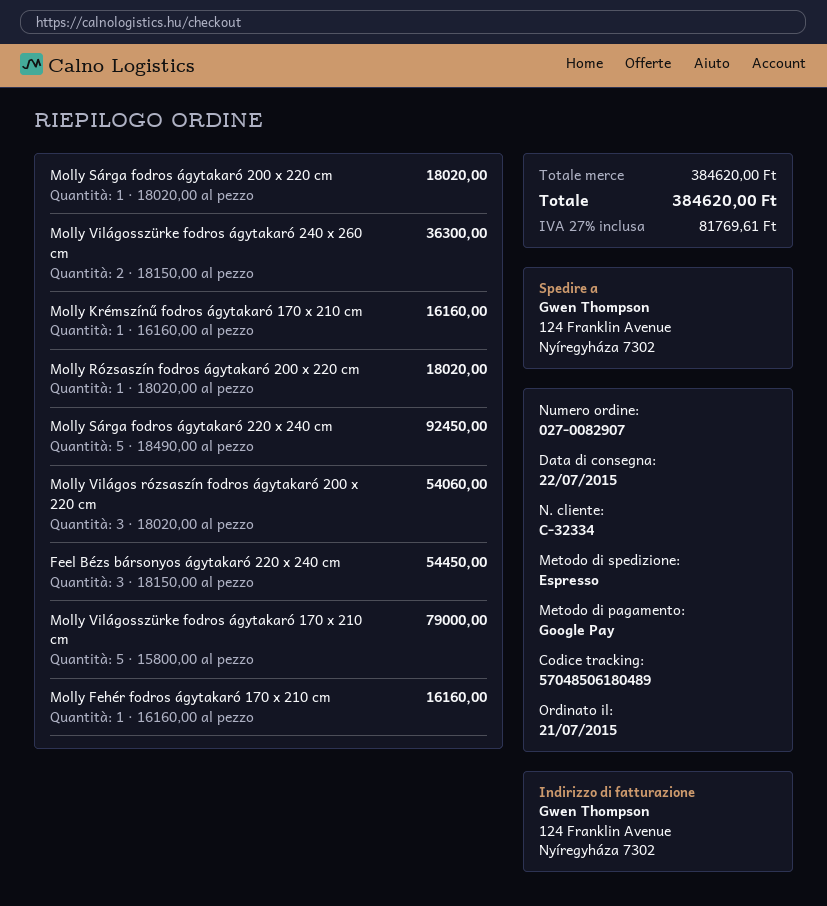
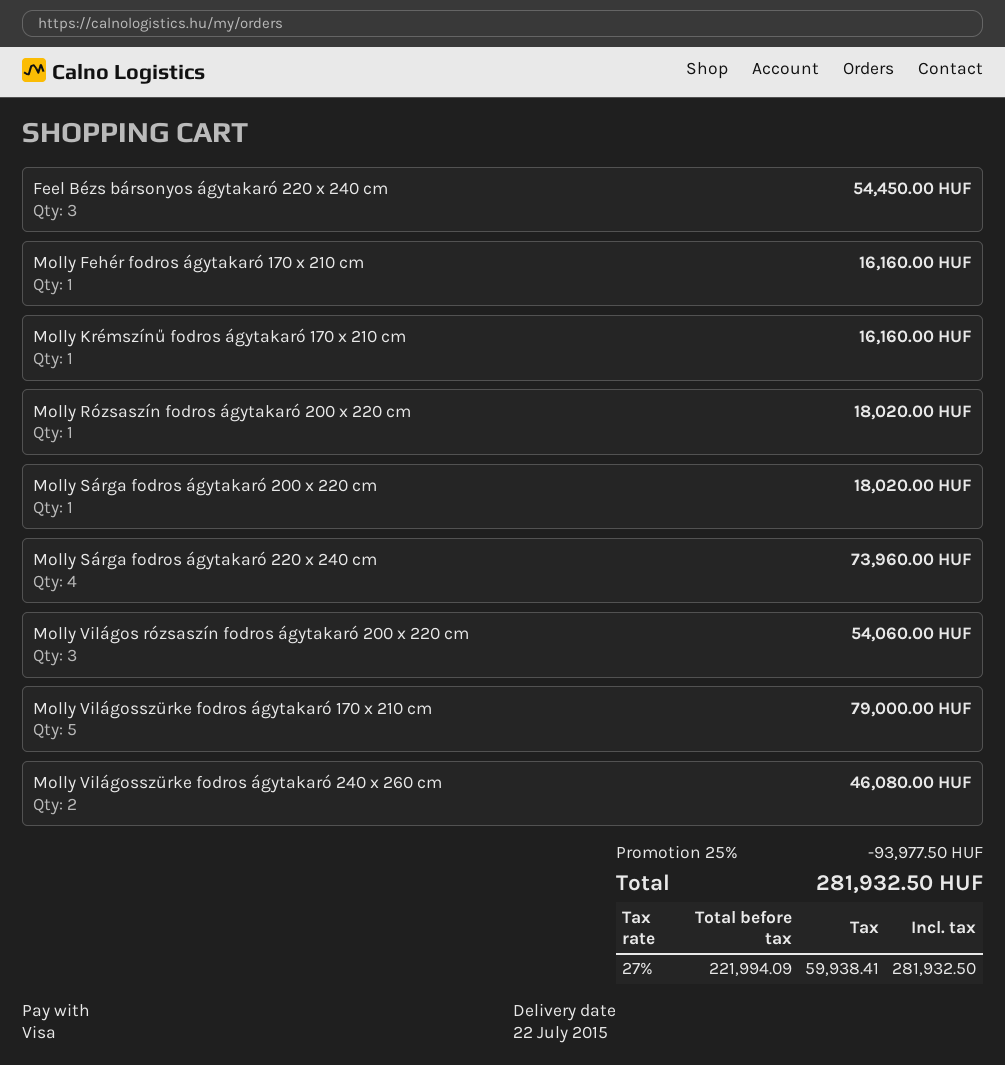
payment method: Google Pay -> Visa
Molly Világosszürke fodros ágytakaró 240 x 260 cm: 2 for 36300.00 -> 2 for 46080.00
Molly Sárga fodros ágytakaró 220 x 240 cm: 5 for 92450.00 -> 4 for 73960.00
discount: none -> 25% = 93977.50
tax: 27% = 81769.61 -> 27% = 59938.41
total: 384620.00 -> 281932.50

